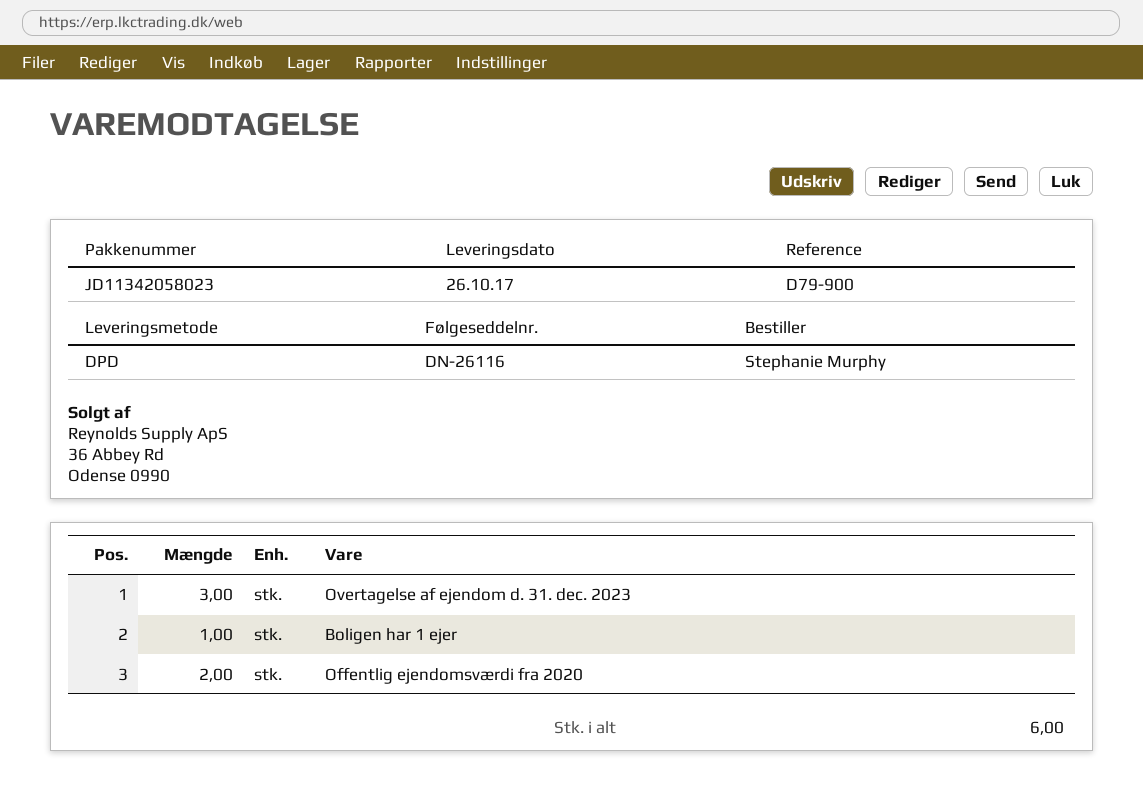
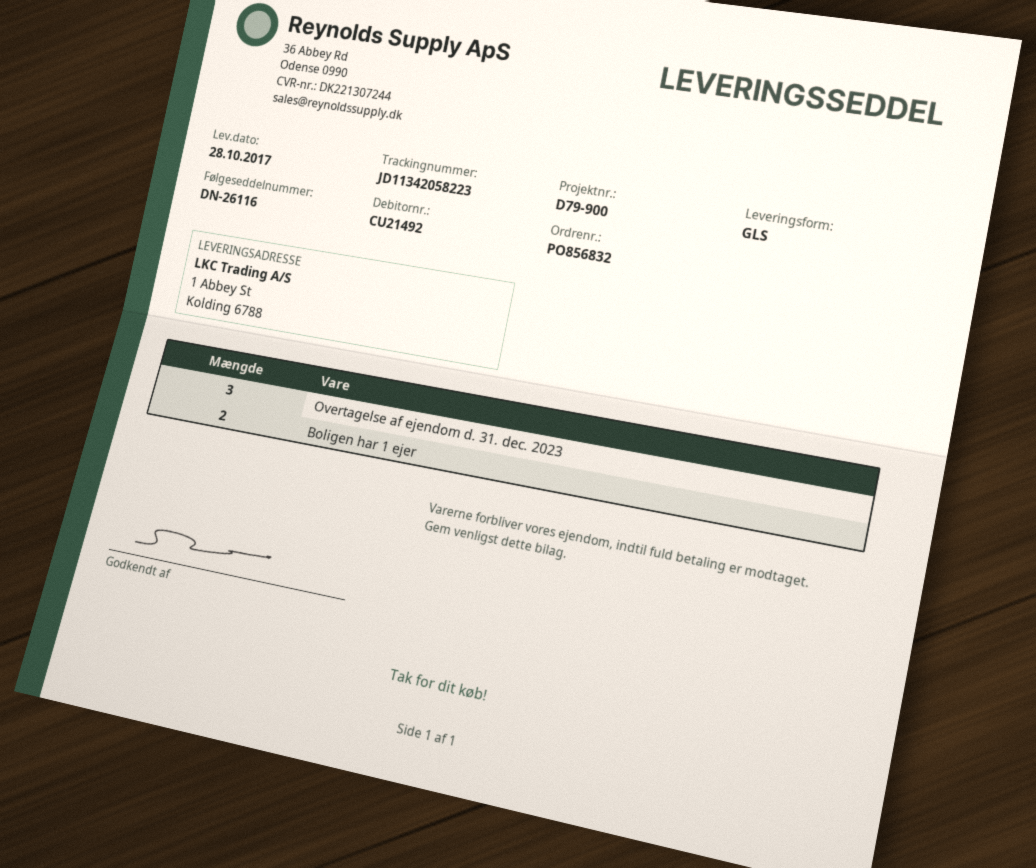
delivery date: 2017-10-26 -> 2017-10-28
shipping method: DPD -> GLS
tracking number: JD11342058023 -> JD11342058223
Boligen har 1 ejer: 1 -> 2
Offentlig ejendomsværdi fra 2020: 2 -> none

